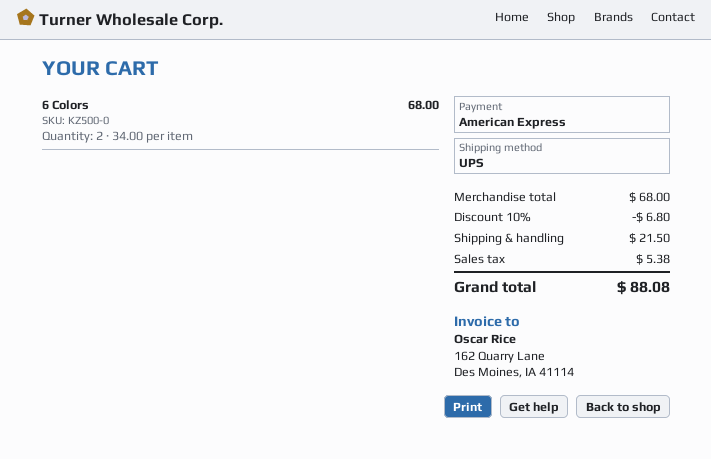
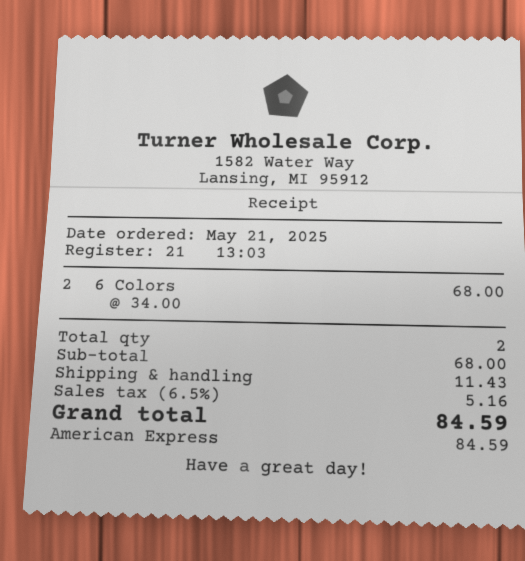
discount: 10% = 6.80 -> none
shipping: 21.50 -> 11.43
tax: 5.38 -> 5.16
total: 88.08 -> 84.59

